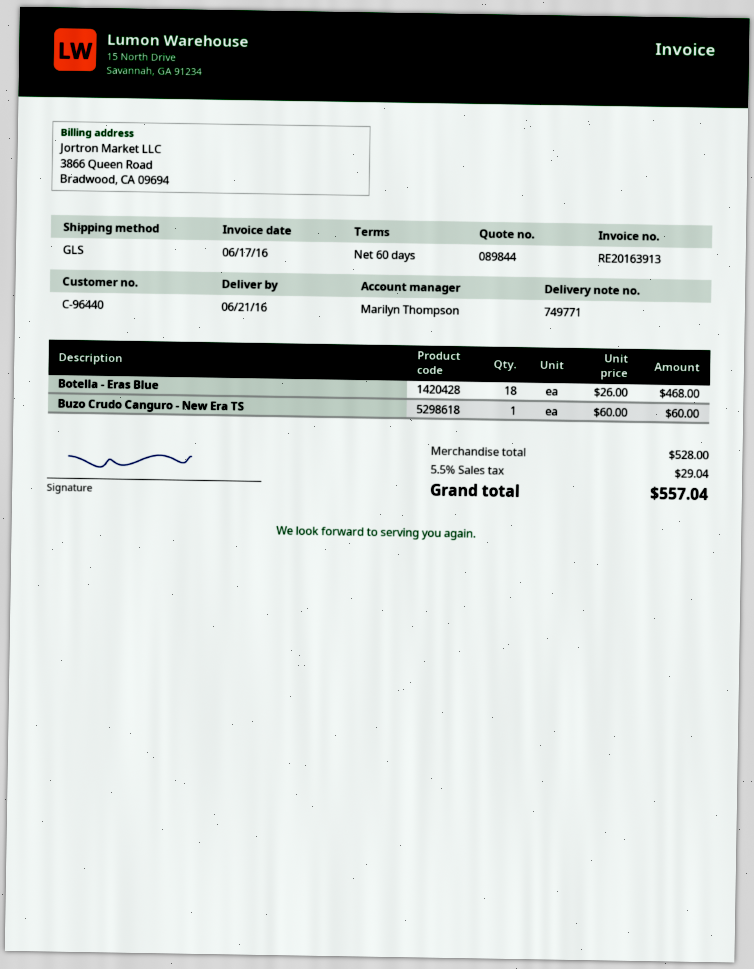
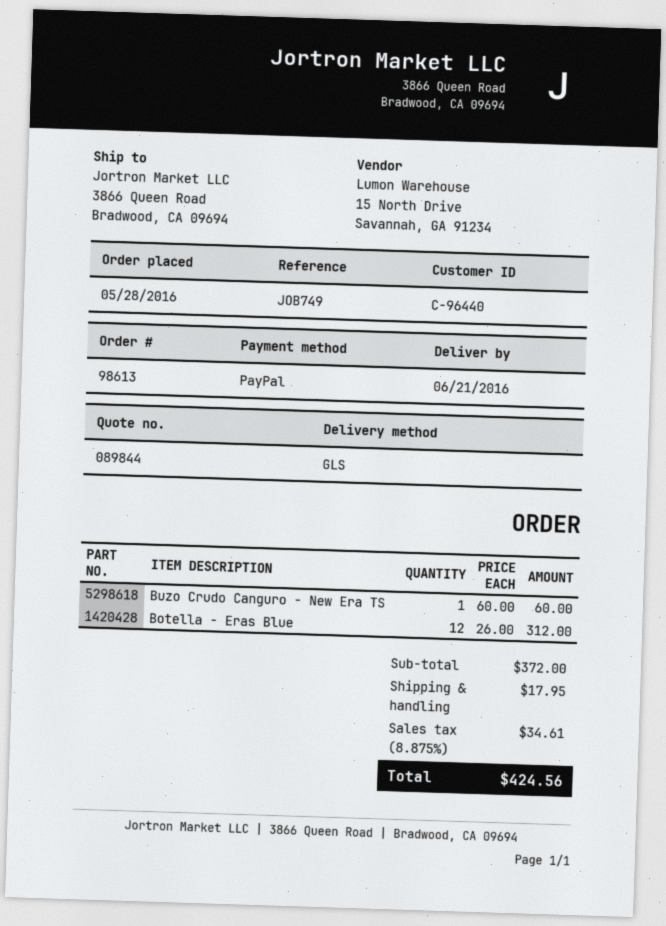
Botella - Eras Blue: 18 x 26.00 = 468.00 -> 12 x 26.00 = 312.00
subtotal: 528.00 -> 372.00
shipping: none -> 17.95
tax: 5.5% = 29.04 -> 8.875% = 34.61
total: 557.04 -> 424.56

